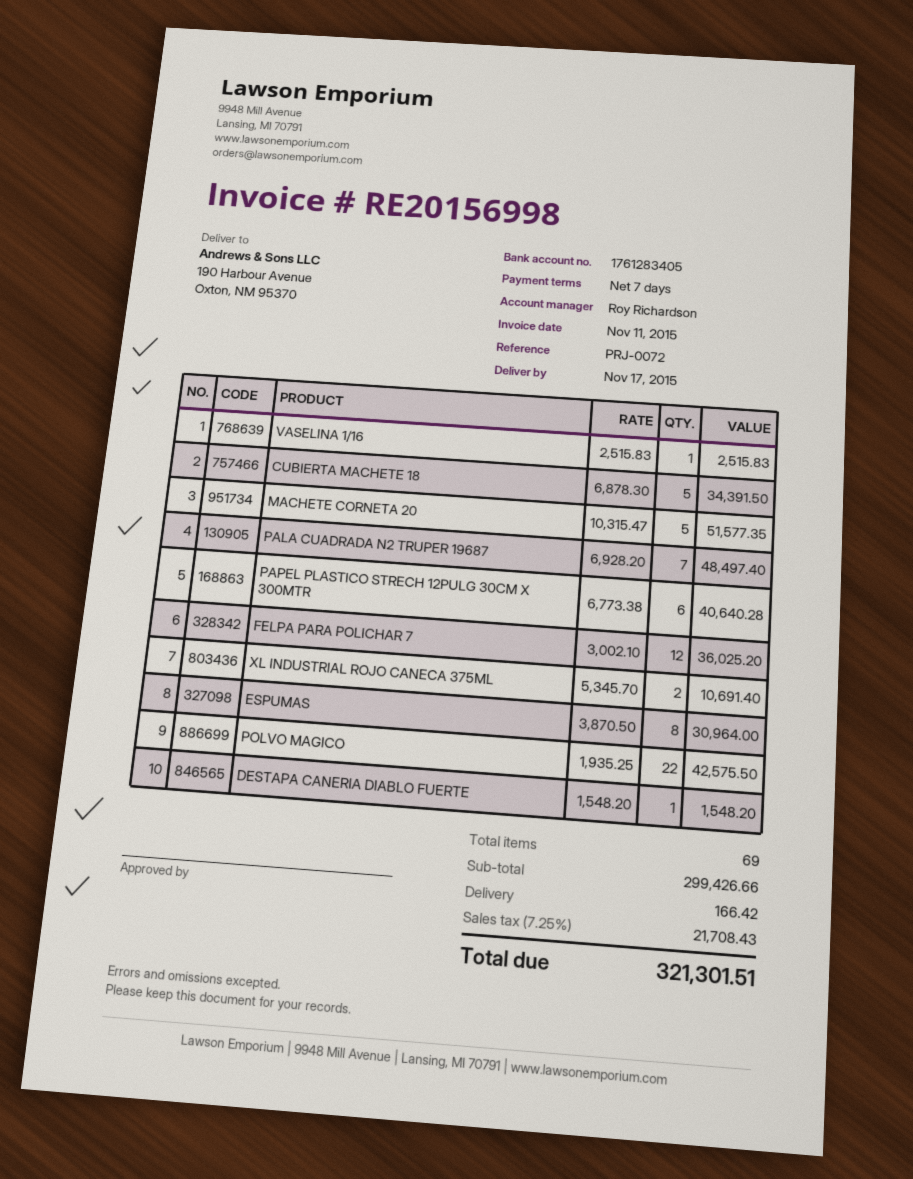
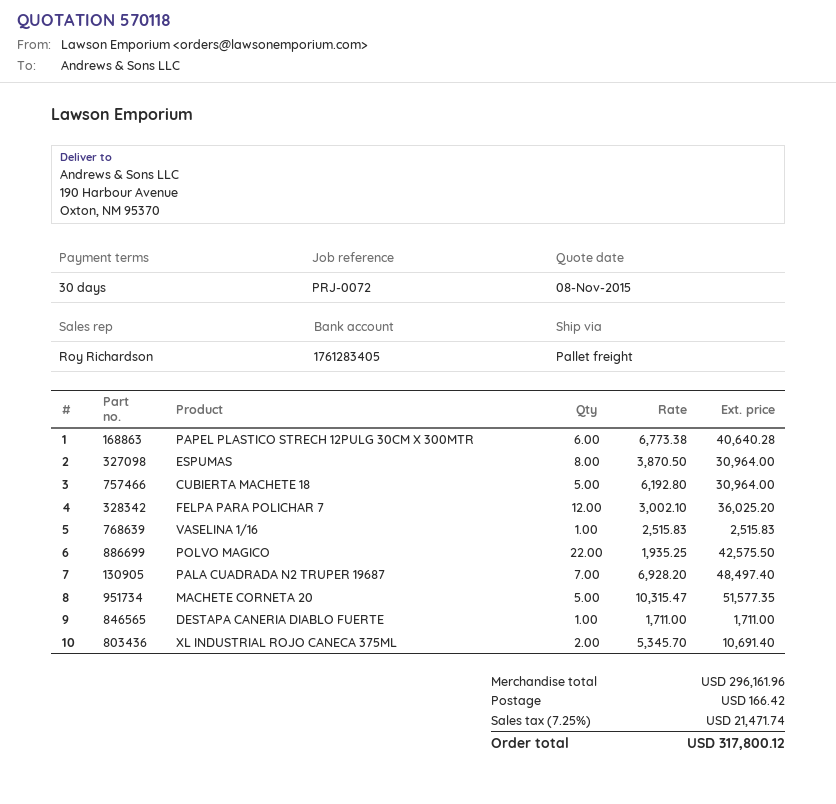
payment terms: 7 days -> 30 days
CUBIERTA MACHETE 18: 5 x 6878.30 = 34391.50 -> 5 x 6192.80 = 30964.00
DESTAPA CANERIA DIABLO FUERTE: 1 x 1548.20 = 1548.20 -> 1 x 1711.00 = 1711.00
subtotal: 299426.66 -> 296161.96
tax: 7.25% = 21708.43 -> 7.25% = 21471.74
total: 321301.51 -> 317800.12

